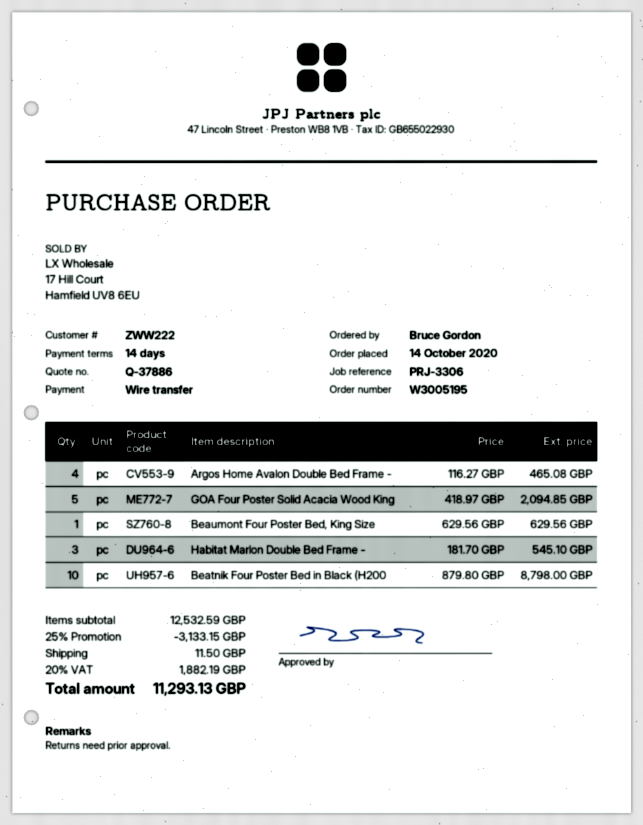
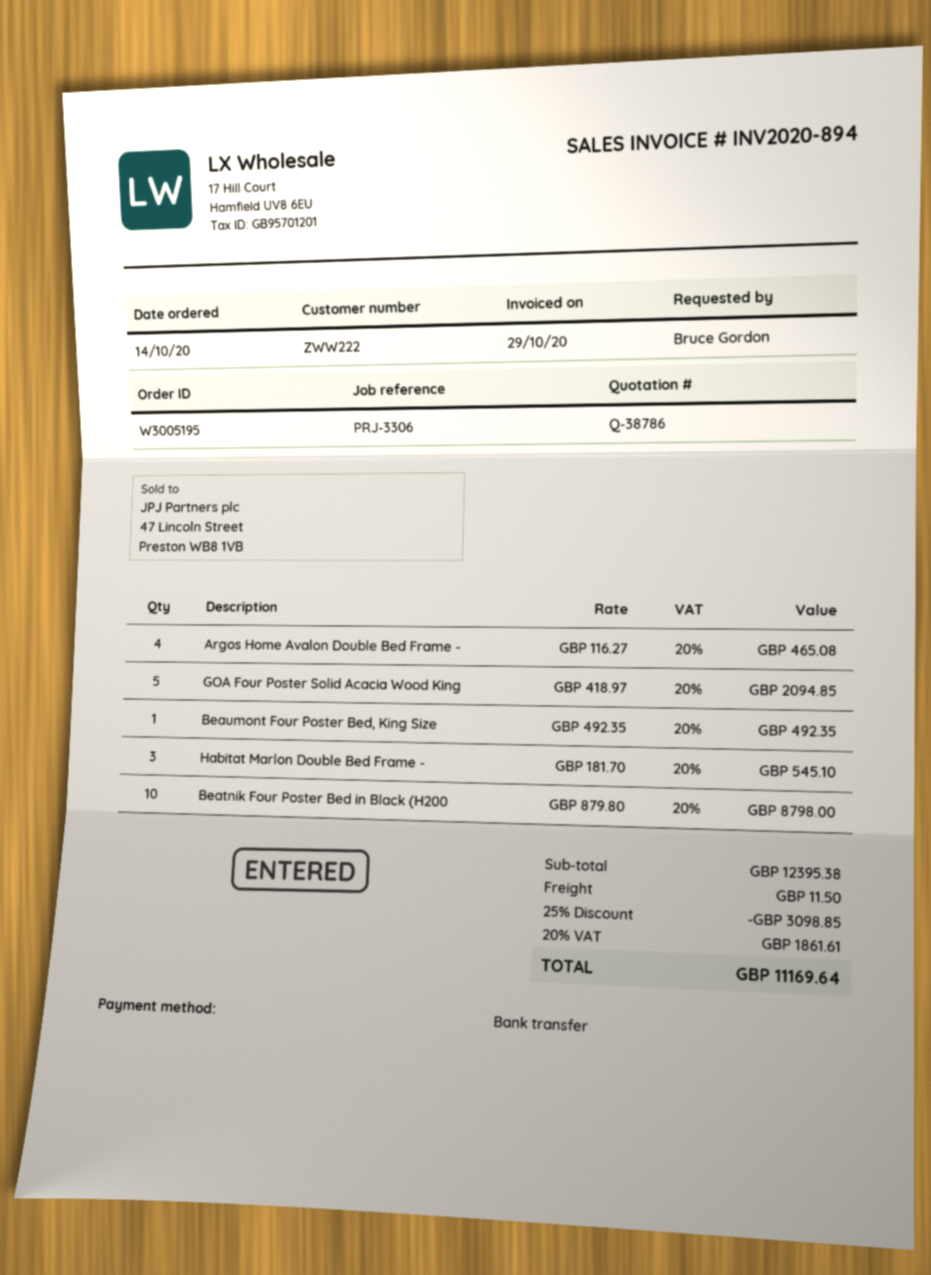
quote number: Q-37886 -> Q-38786
Beaumont Four Poster Bed, King Size: 1 x 629.56 = 629.56 -> 1 x 492.35 = 492.35
subtotal: 12532.59 -> 12395.38
discount: 25% = 3133.15 -> 25% = 3098.85
tax: 20% = 1882.19 -> 20% = 1861.61
total: 11293.13 -> 11169.64

